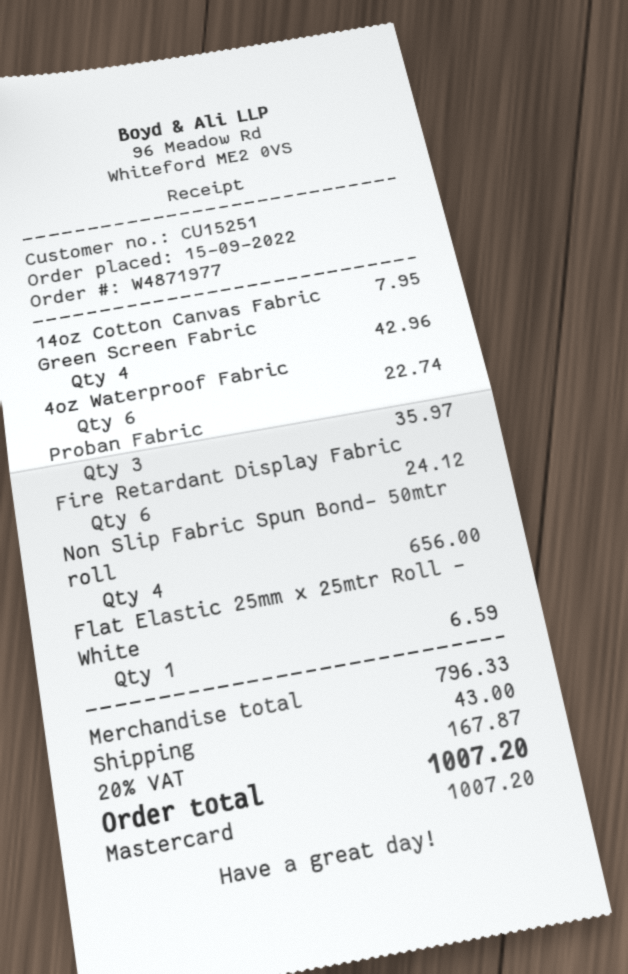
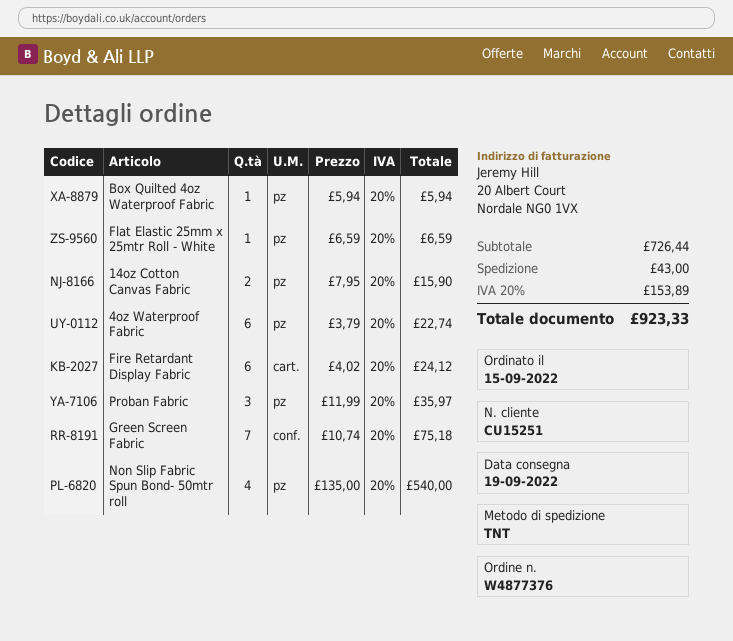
order number: W4871977 -> W4877376
14oz Cotton Canvas Fabric: 1 for 7.95 -> 2 for 15.90
Green Screen Fabric: 4 for 42.96 -> 7 for 75.18
Non Slip Fabric Spun Bond- 50mtr roll: 4 for 656.00 -> 4 for 540.00
Box Quilted 4oz Waterproof Fabric: none -> 1 for 5.94
subtotal: 796.33 -> 726.44
tax: 20% = 167.87 -> 20% = 153.89
total: 1007.20 -> 923.33

